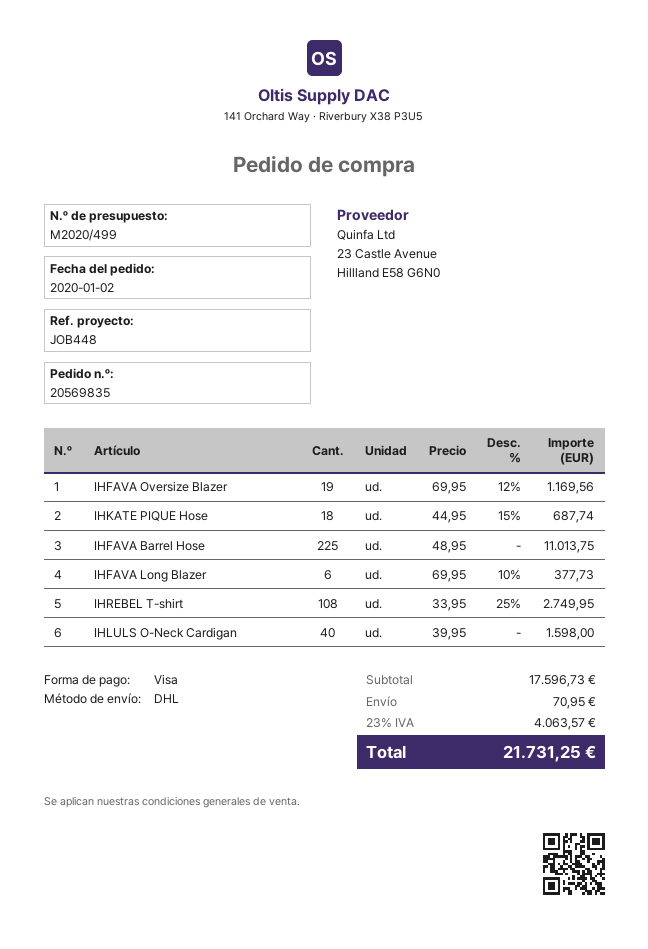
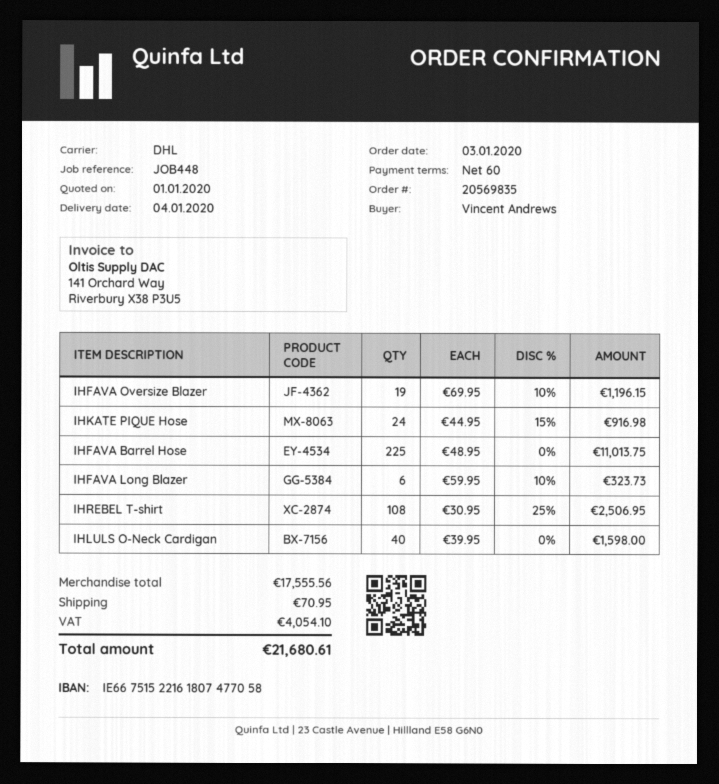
order date: 2020-01-02 -> 2020-01-03
IHFAVA Oversize Blazer: 19 x 69.95 - 12% = 1169.56 -> 19 x 69.95 - 10% = 1196.15
IHKATE PIQUE Hose: 18 x 44.95 - 15% = 687.74 -> 24 x 44.95 - 15% = 916.98
IHFAVA Long Blazer: 6 x 69.95 - 10% = 377.73 -> 6 x 59.95 - 10% = 323.73
IHREBEL T-shirt: 108 x 33.95 - 25% = 2749.95 -> 108 x 30.95 - 25% = 2506.95
subtotal: 17596.73 -> 17555.56
tax: 4063.57 -> 4054.10
total: 21731.25 -> 21680.61

